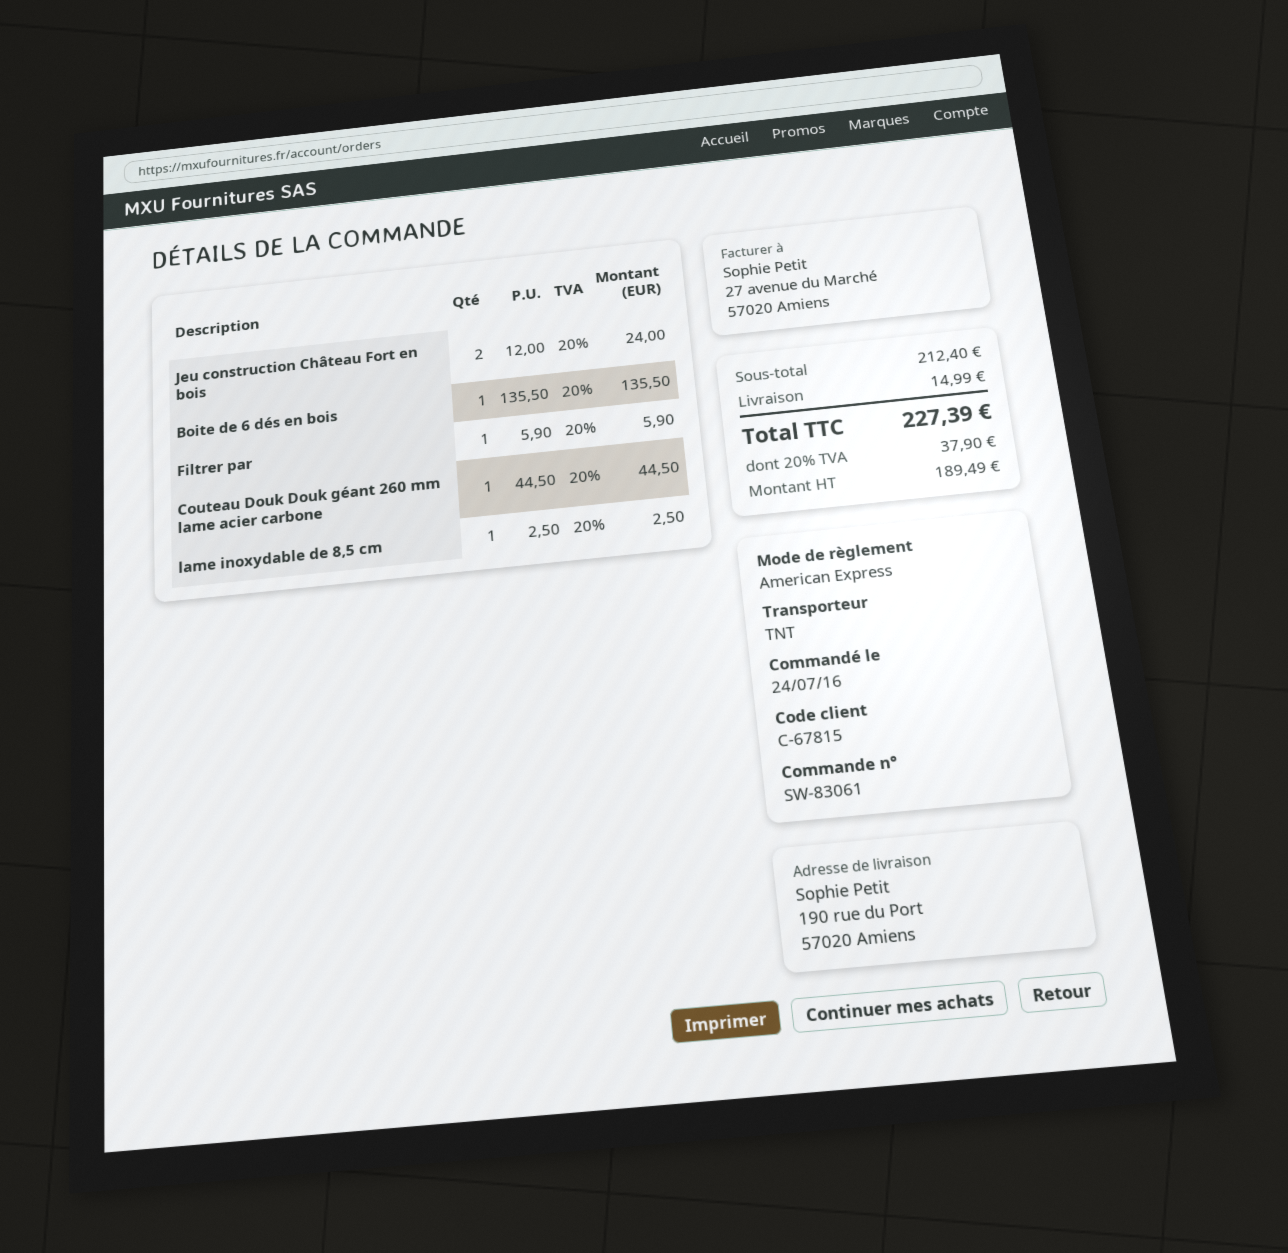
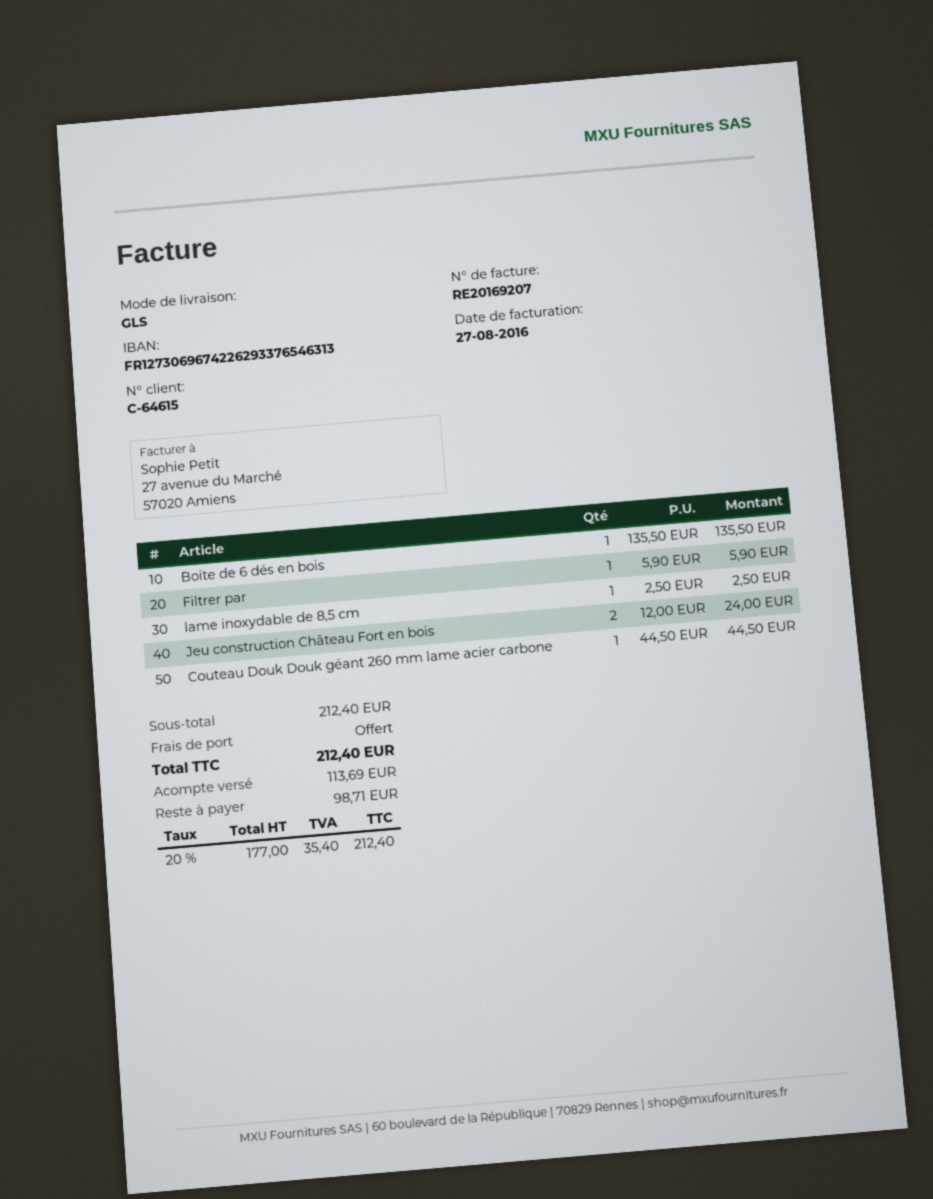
customer number: C-67815 -> C-64615
shipping method: TNT -> GLS
shipping: 14.99 -> 0.00
net: 189.49 -> 177.00
tax: 20% = 37.90 -> 20% = 35.40
total: 227.39 -> 212.40

